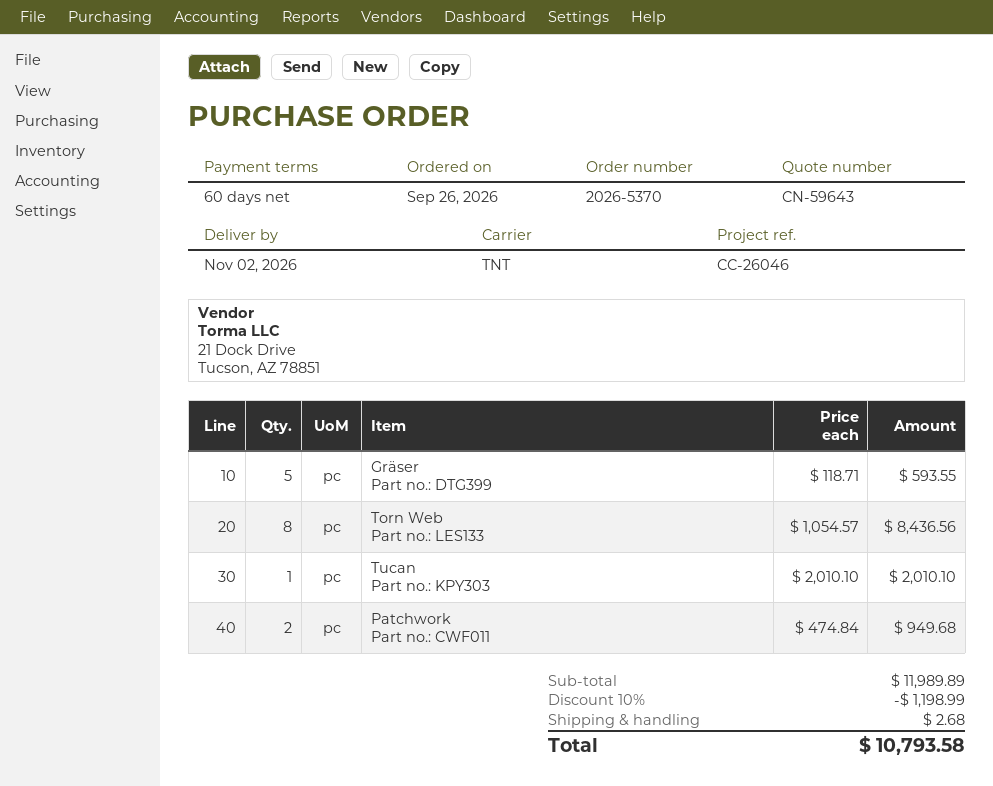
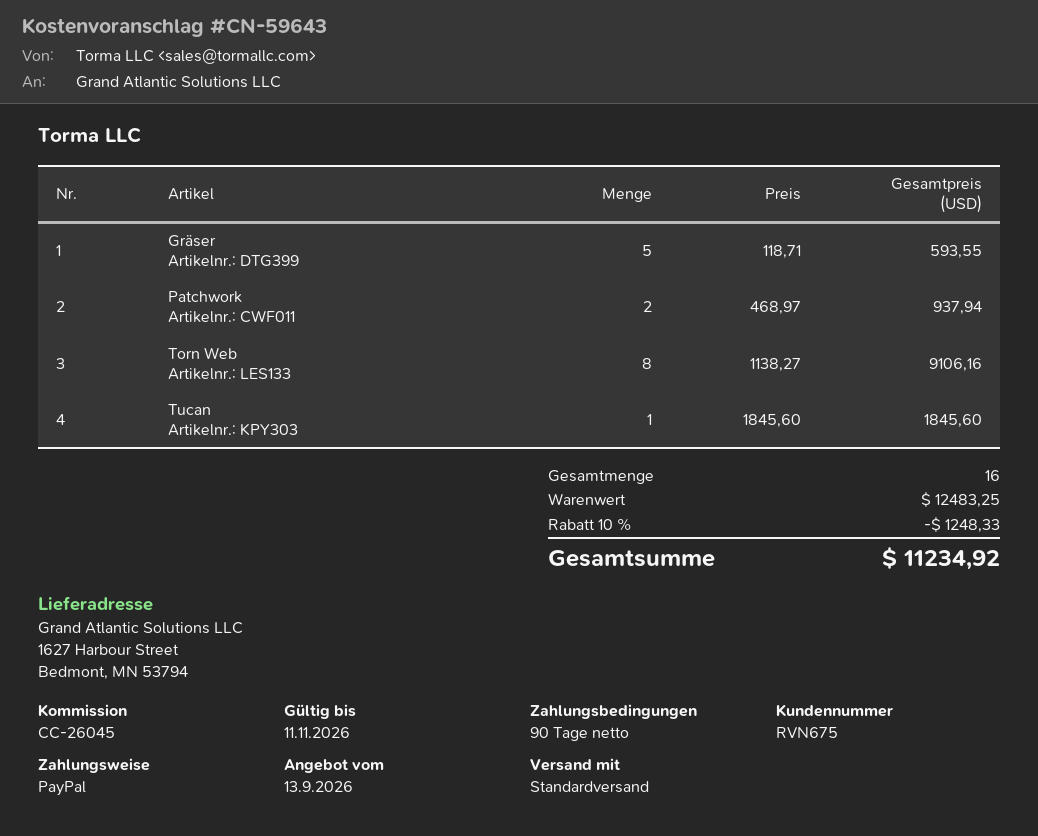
payment terms: 60 days -> 90 days
reference: CC-26046 -> CC-26045
shipping method: TNT -> standard
Torn Web: 8 x 1054.57 = 8436.56 -> 8 x 1138.27 = 9106.16
Tucan: 1 x 2010.10 = 2010.10 -> 1 x 1845.60 = 1845.60
Patchwork: 2 x 474.84 = 949.68 -> 2 x 468.97 = 937.94
subtotal: 11989.89 -> 12483.25
discount: 10% = 1198.99 -> 10% = 1248.33
shipping: 2.68 -> none
total: 10793.58 -> 11234.92

